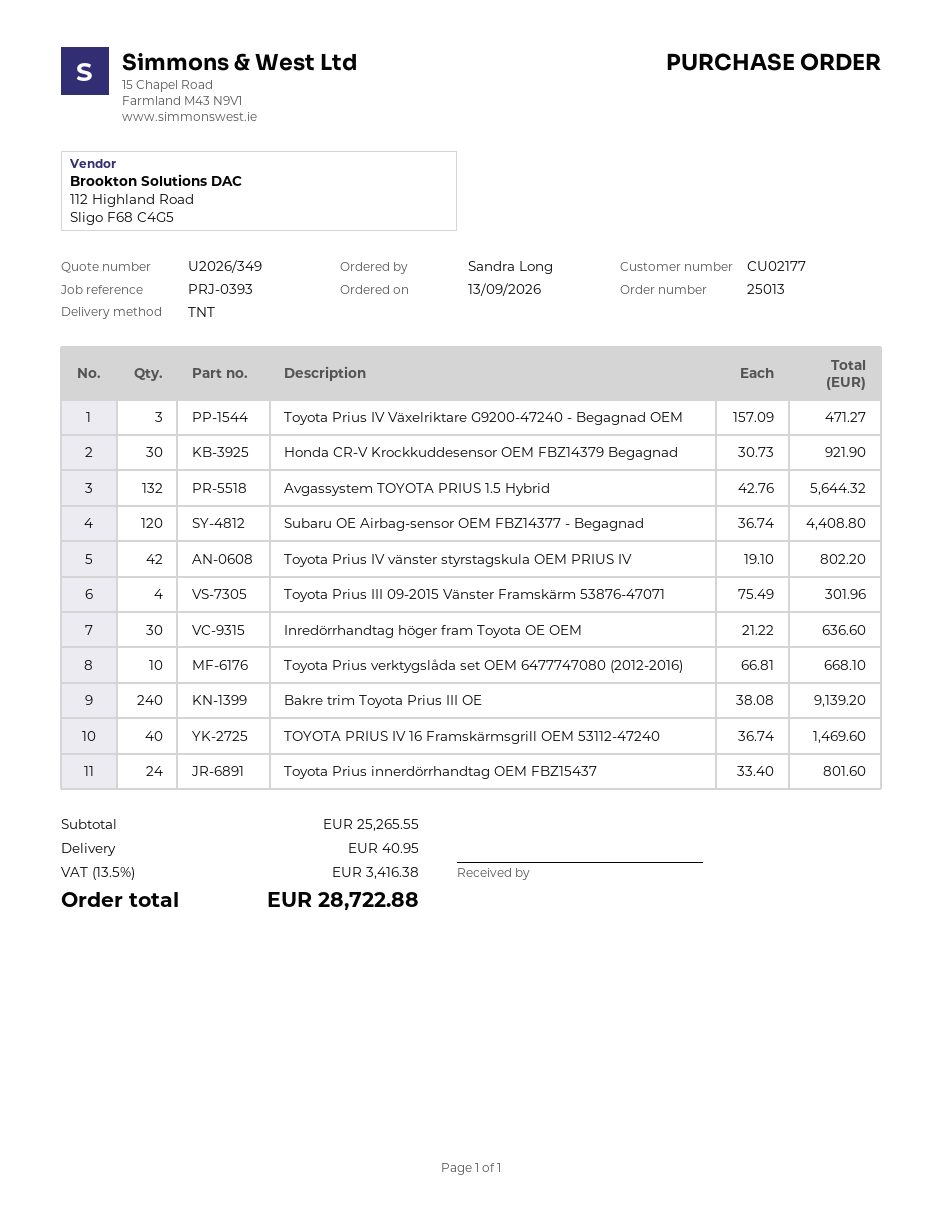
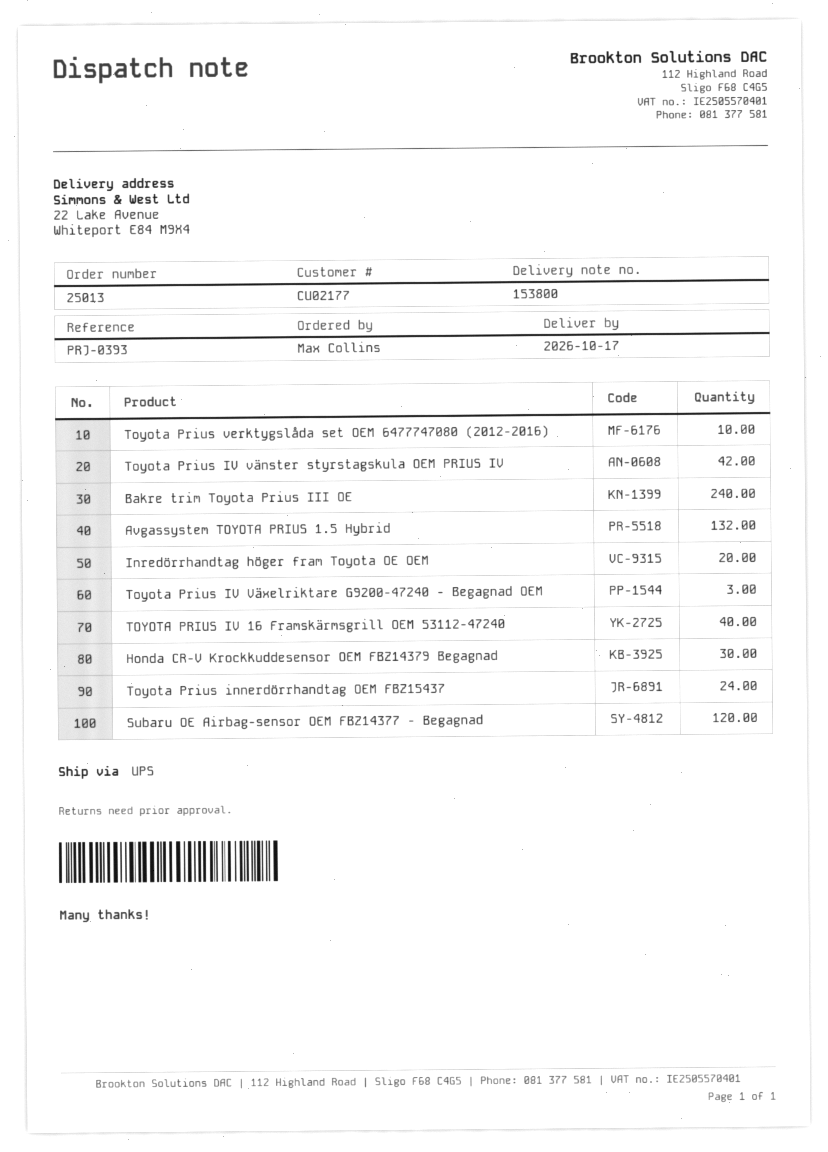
ordered by: Sandra Long -> Max Collins
shipping method: TNT -> UPS
Toyota Prius III 09-2015 Vänster Framskärm 53876-47071: 4 -> none
Inredörrhandtag höger fram Toyota OE OEM: 30 -> 20

